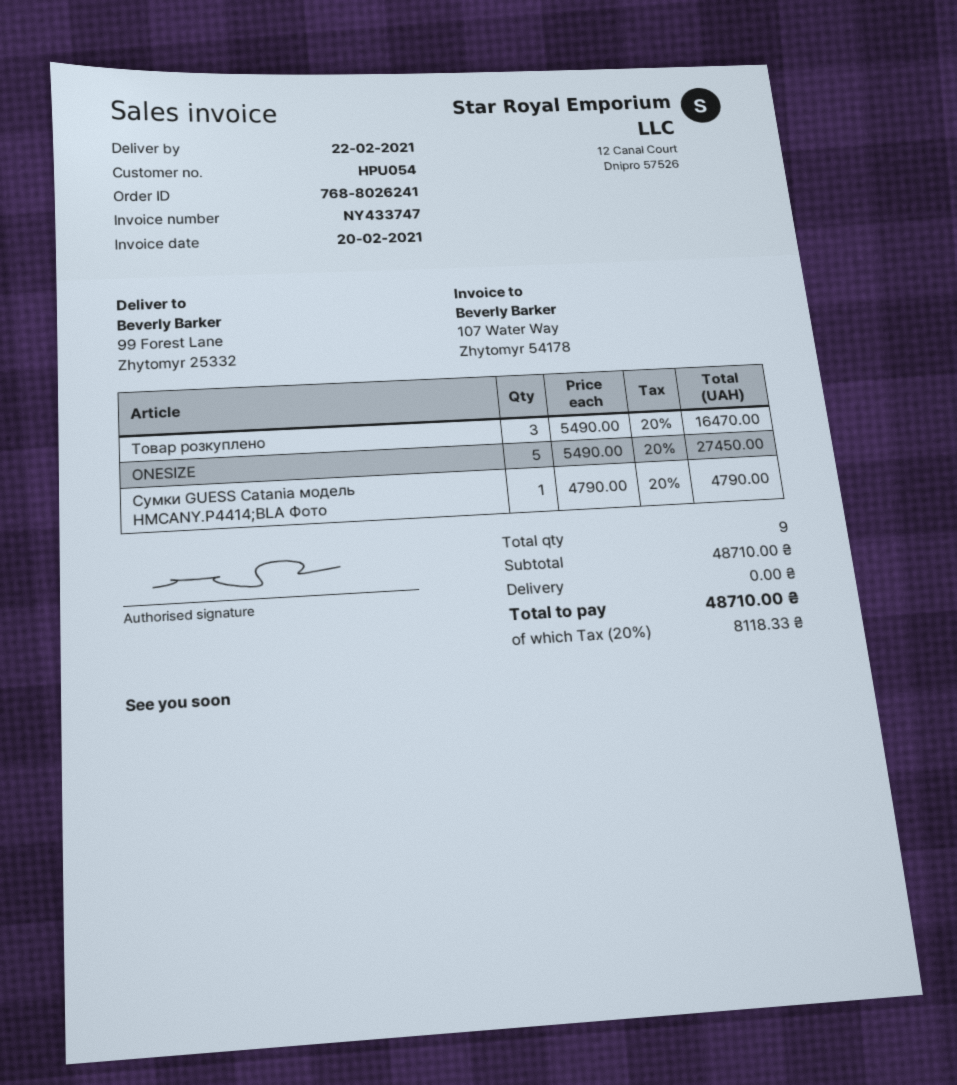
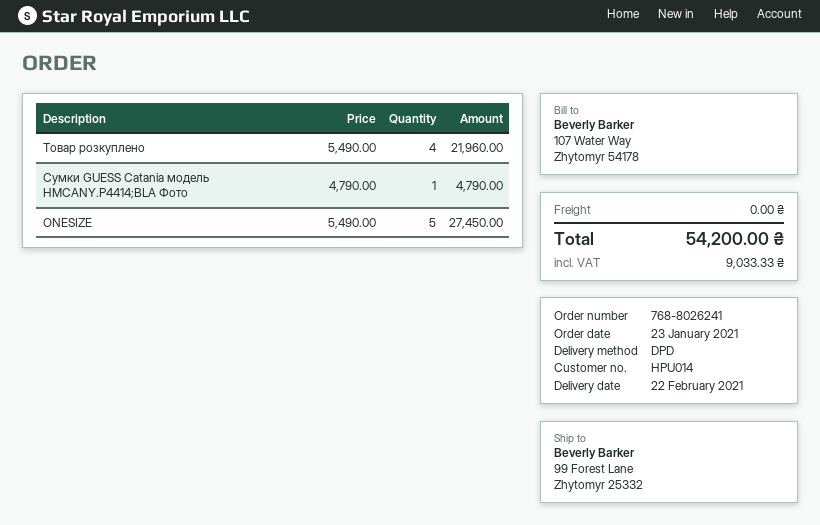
customer number: HPU054 -> HPU014
Товар розкуплено: 3 x 5490.00 = 16470.00 -> 4 x 5490.00 = 21960.00
tax: 8118.33 -> 9033.33
total: 48710.00 -> 54200.00

